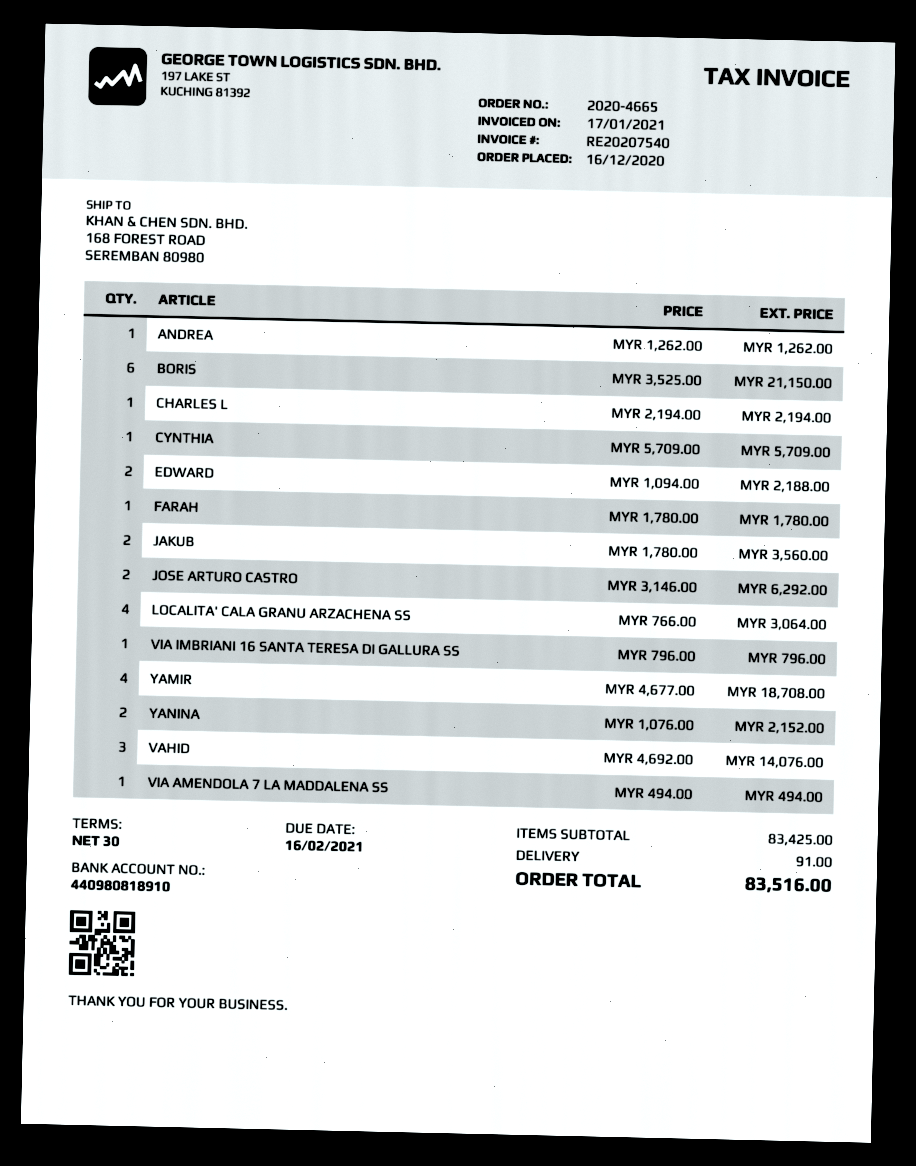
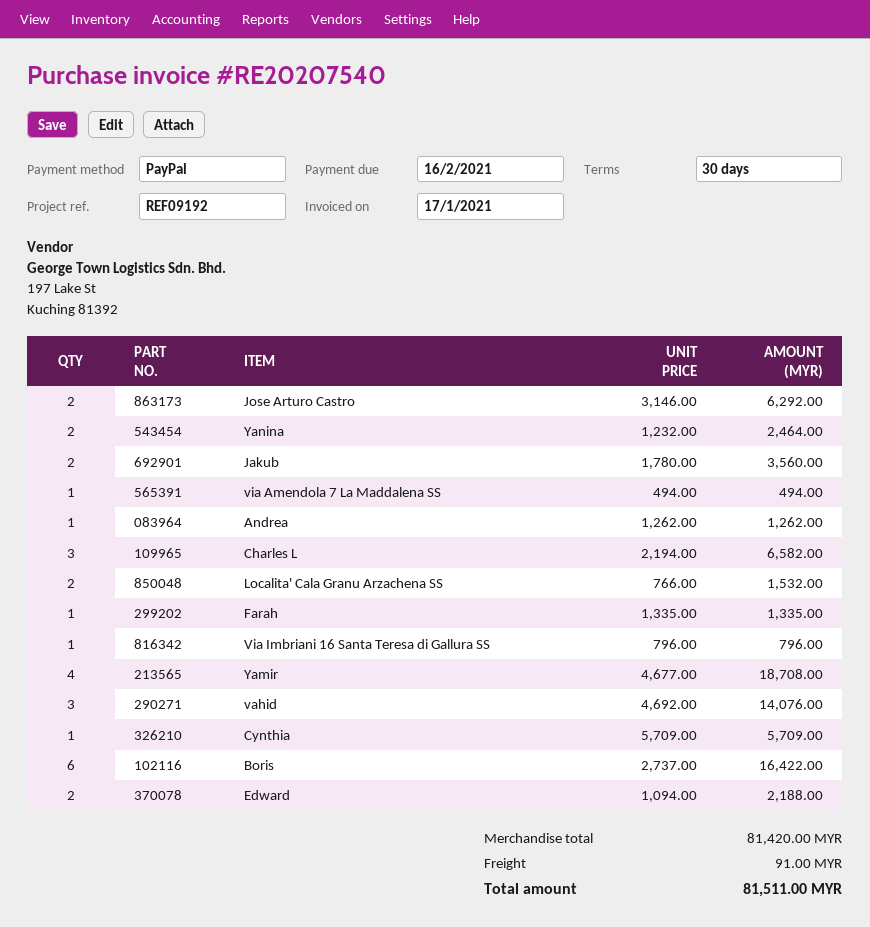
BORIS: 6 x 3525.00 = 21150.00 -> 6 x 2737.00 = 16422.00
CHARLES L: 1 x 2194.00 = 2194.00 -> 3 x 2194.00 = 6582.00
FARAH: 1 x 1780.00 = 1780.00 -> 1 x 1335.00 = 1335.00
LOCALITA' CALA GRANU ARZACHENA SS: 4 x 766.00 = 3064.00 -> 2 x 766.00 = 1532.00
YANINA: 2 x 1076.00 = 2152.00 -> 2 x 1232.00 = 2464.00
subtotal: 83425.00 -> 81420.00
total: 83516.00 -> 81511.00

